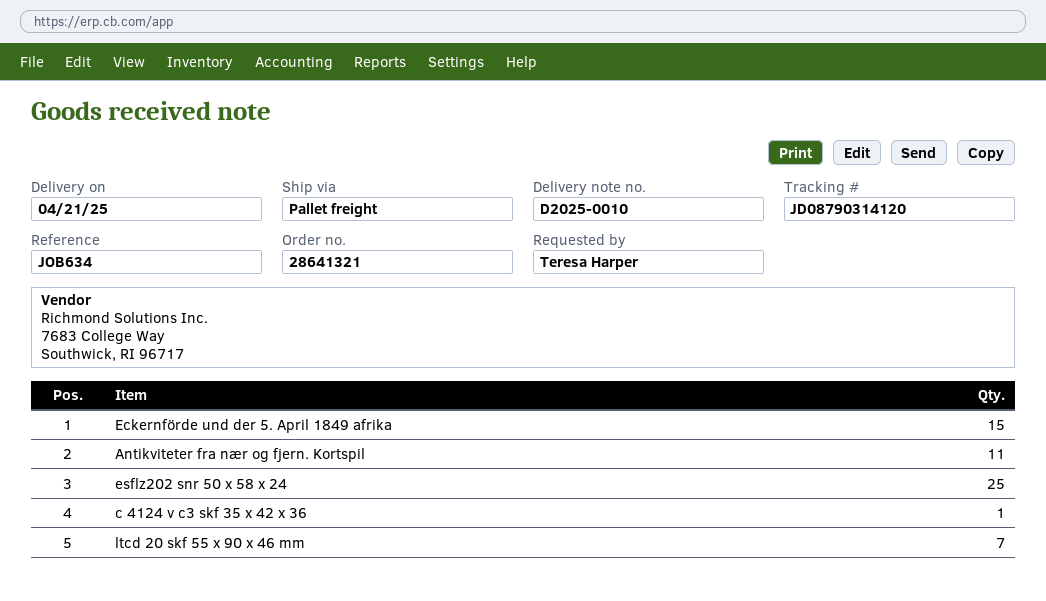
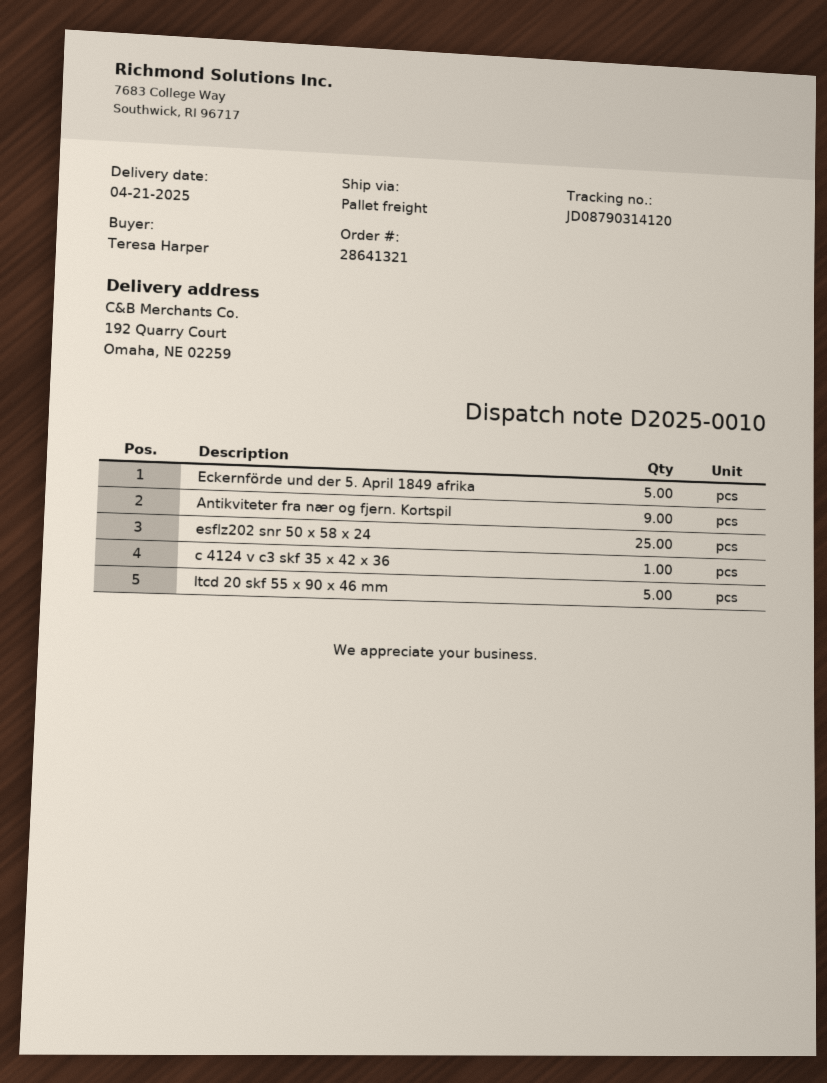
Eckernförde und der 5. April 1849 afrika: 15 -> 5
Antikviteter fra nær og fjern. Kortspil: 11 -> 9
ltcd 20 skf 55 x 90 x 46 mm: 7 -> 5

